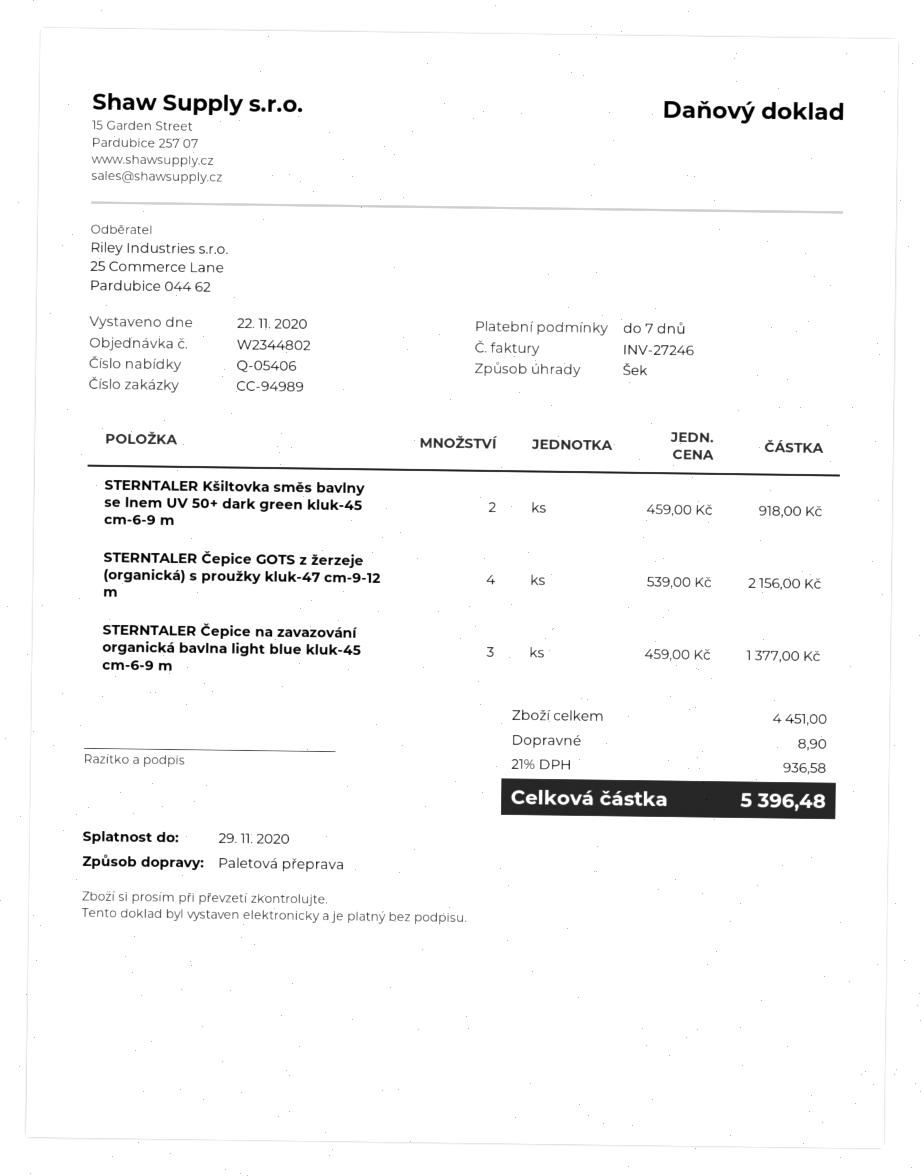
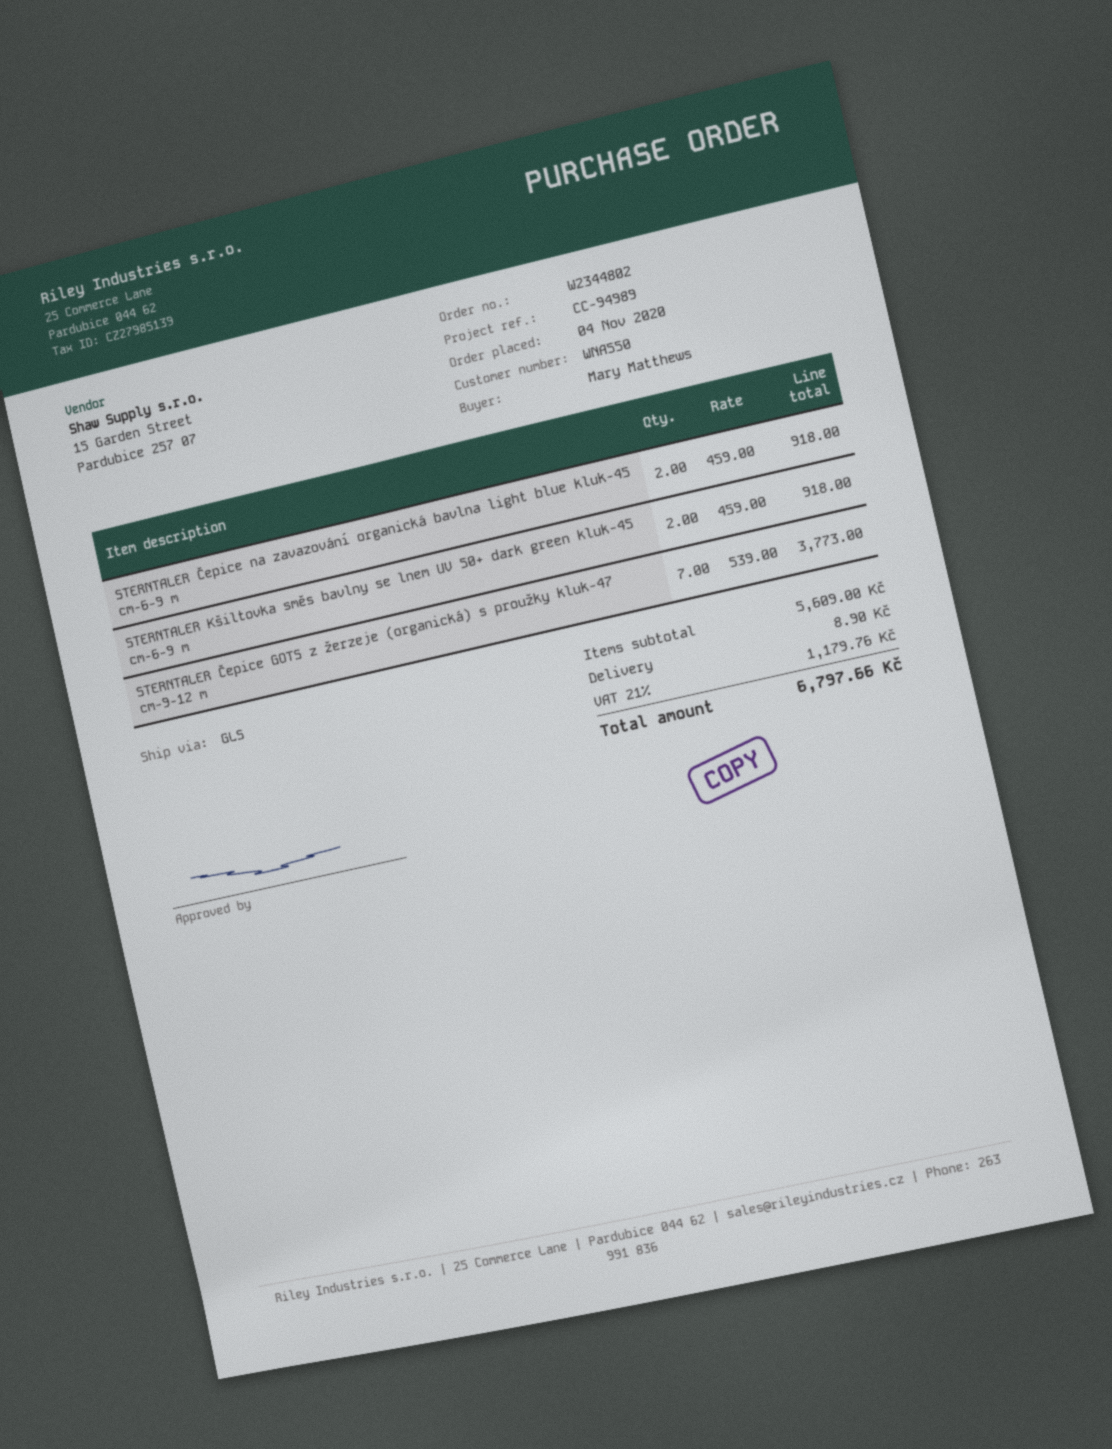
shipping method: pallet freight -> GLS
STERNTALER Čepice GOTS z žerzeje (organická) s proužky kluk-47 cm-9-12 m: 4 x 539.00 = 2156.00 -> 7 x 539.00 = 3773.00
STERNTALER Čepice na zavazování organická bavlna light blue kluk-45 cm-6-9 m: 3 x 459.00 = 1377.00 -> 2 x 459.00 = 918.00
subtotal: 4451.00 -> 5609.00
tax: 21% = 936.58 -> 21% = 1179.76
total: 5396.48 -> 6797.66

